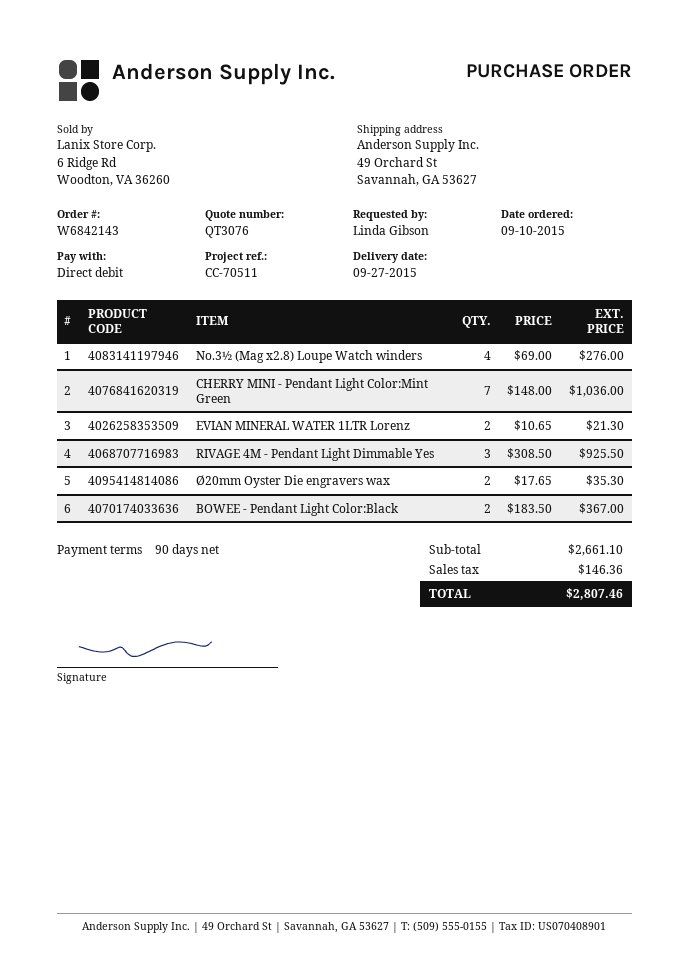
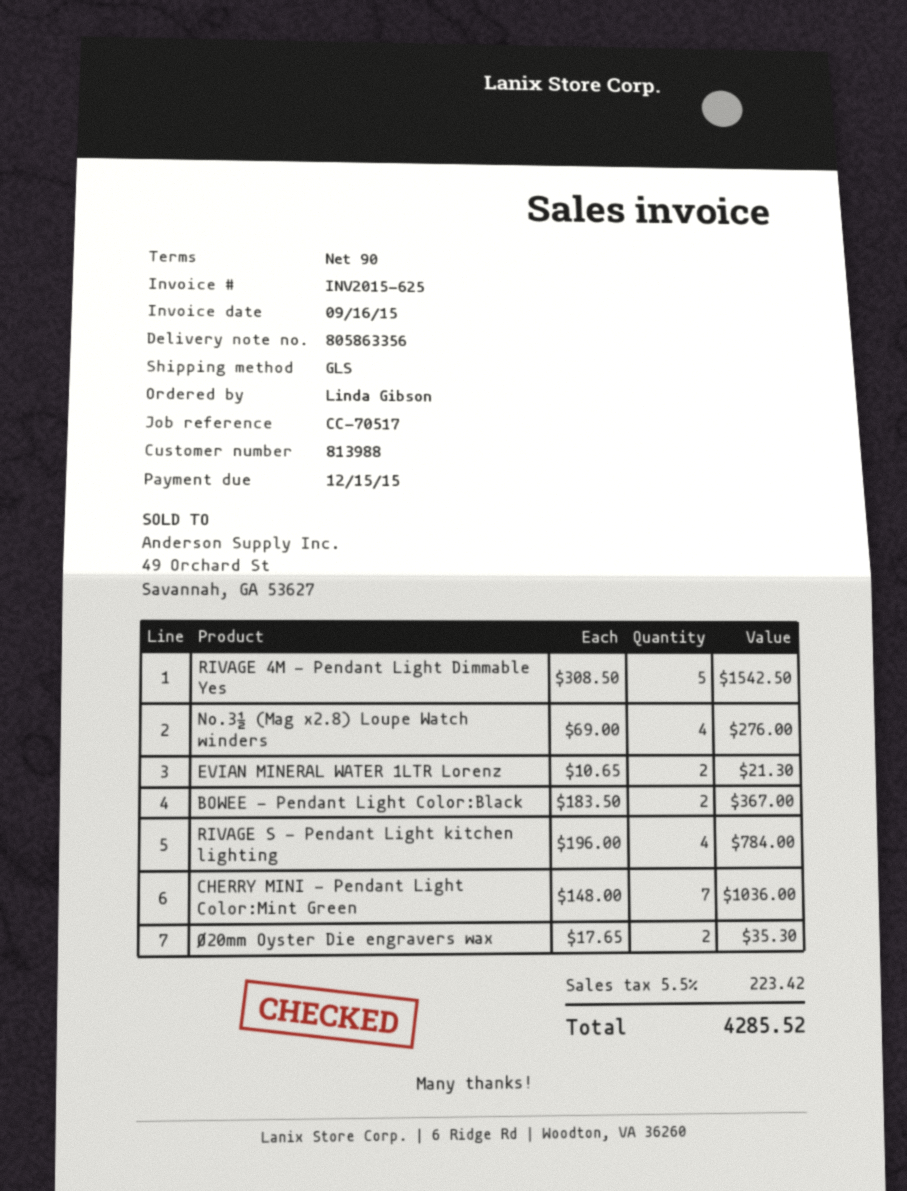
reference: CC-70511 -> CC-70517
RIVAGE 4M - Pendant Light Dimmable Yes: 3 x 308.50 = 925.50 -> 5 x 308.50 = 1542.50
RIVAGE S - Pendant Light kitchen lighting: none -> 4 x 196.00 = 784.00
tax: 146.36 -> 223.42
total: 2807.46 -> 4285.52

